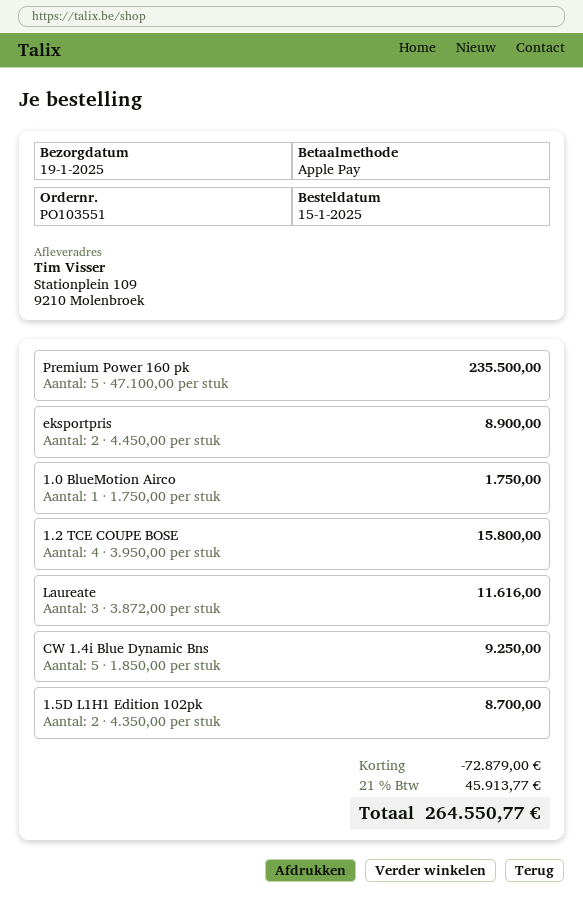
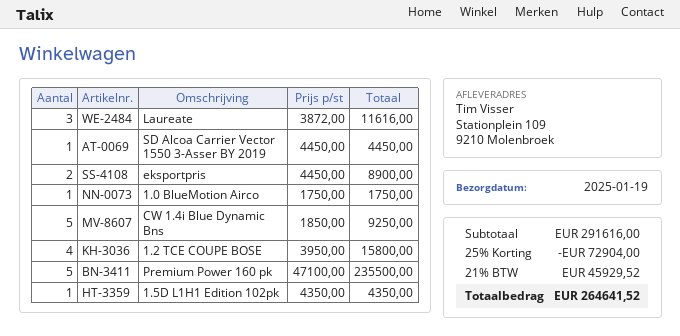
1.5D L1H1 Edition 102pk: 2 x 4350.00 = 8700.00 -> 1 x 4350.00 = 4350.00
SD Alcoa Carrier Vector 1550 3-Asser BY 2019: none -> 1 x 4450.00 = 4450.00
discount: 72879.00 -> 72904.00
tax: 21% = 45913.77 -> 21% = 45929.52
total: 264550.77 -> 264641.52

